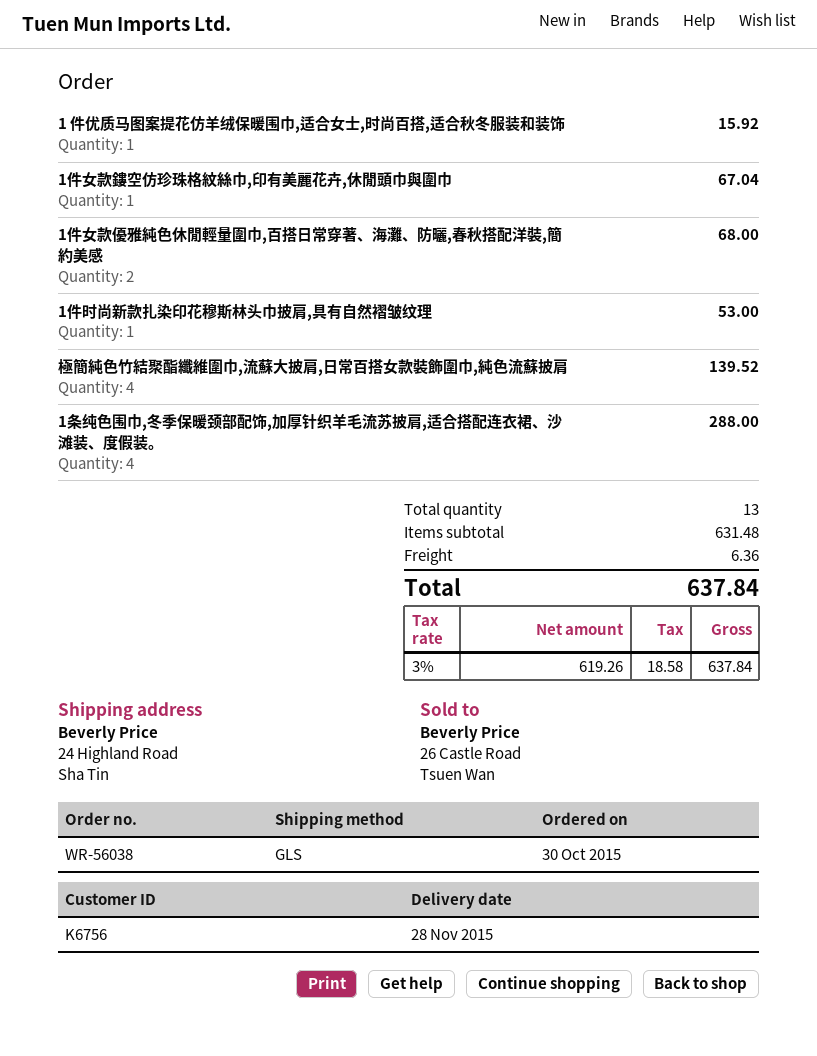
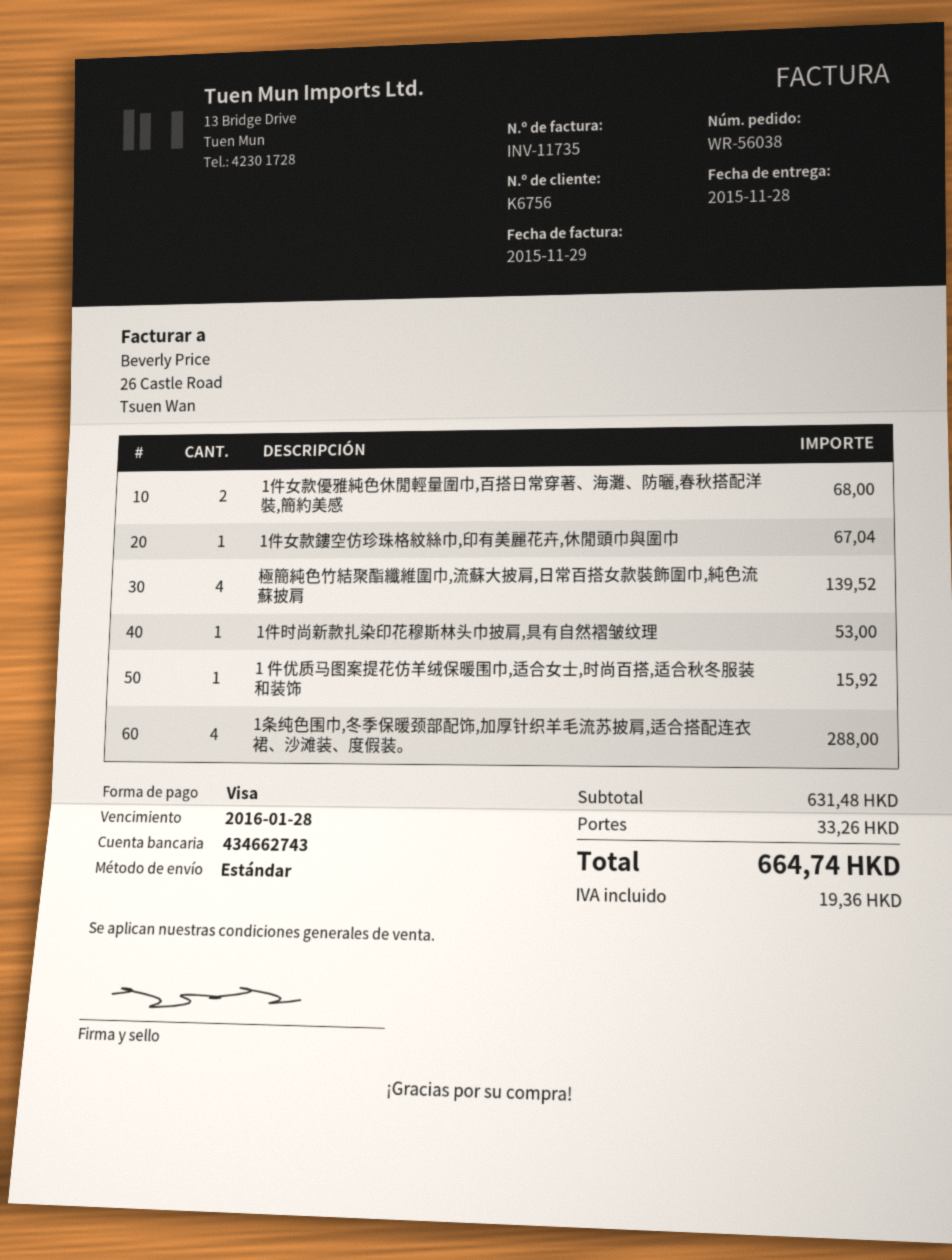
shipping method: GLS -> standard
shipping: 6.36 -> 33.26
tax: 18.58 -> 19.36
total: 637.84 -> 664.74

